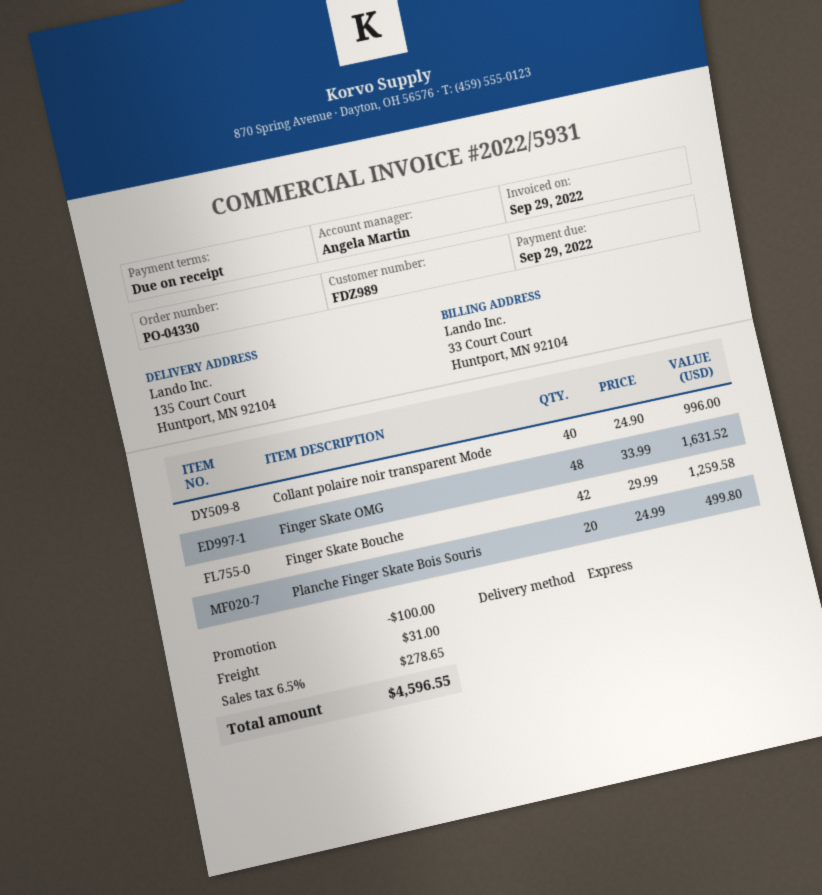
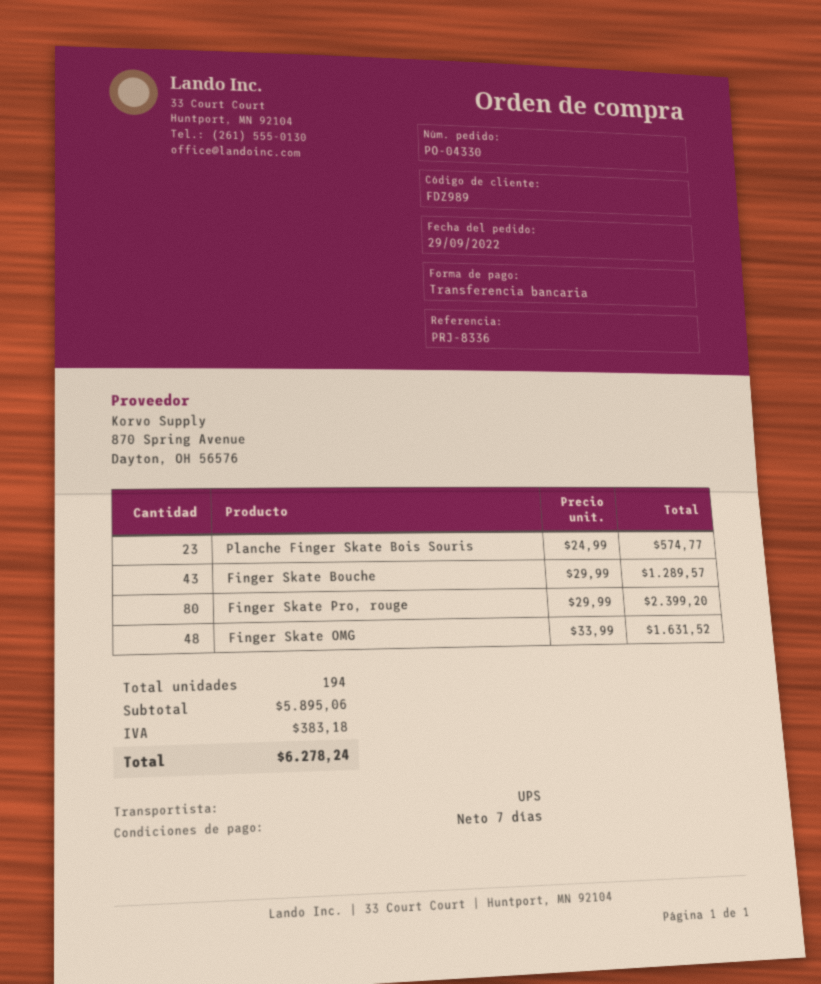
payment terms: on receipt -> 7 days
shipping method: express -> UPS
Collant polaire noir transparent Mode: 40 x 24.90 = 996.00 -> none
Finger Skate Bouche: 42 x 29.99 = 1259.58 -> 43 x 29.99 = 1289.57
Planche Finger Skate Bois Souris: 20 x 24.99 = 499.80 -> 23 x 24.99 = 574.77
Finger Skate Pro, rouge: none -> 80 x 29.99 = 2399.20
discount: 100.00 -> none
shipping: 31.00 -> none
tax: 278.65 -> 383.18
total: 4596.55 -> 6278.24

